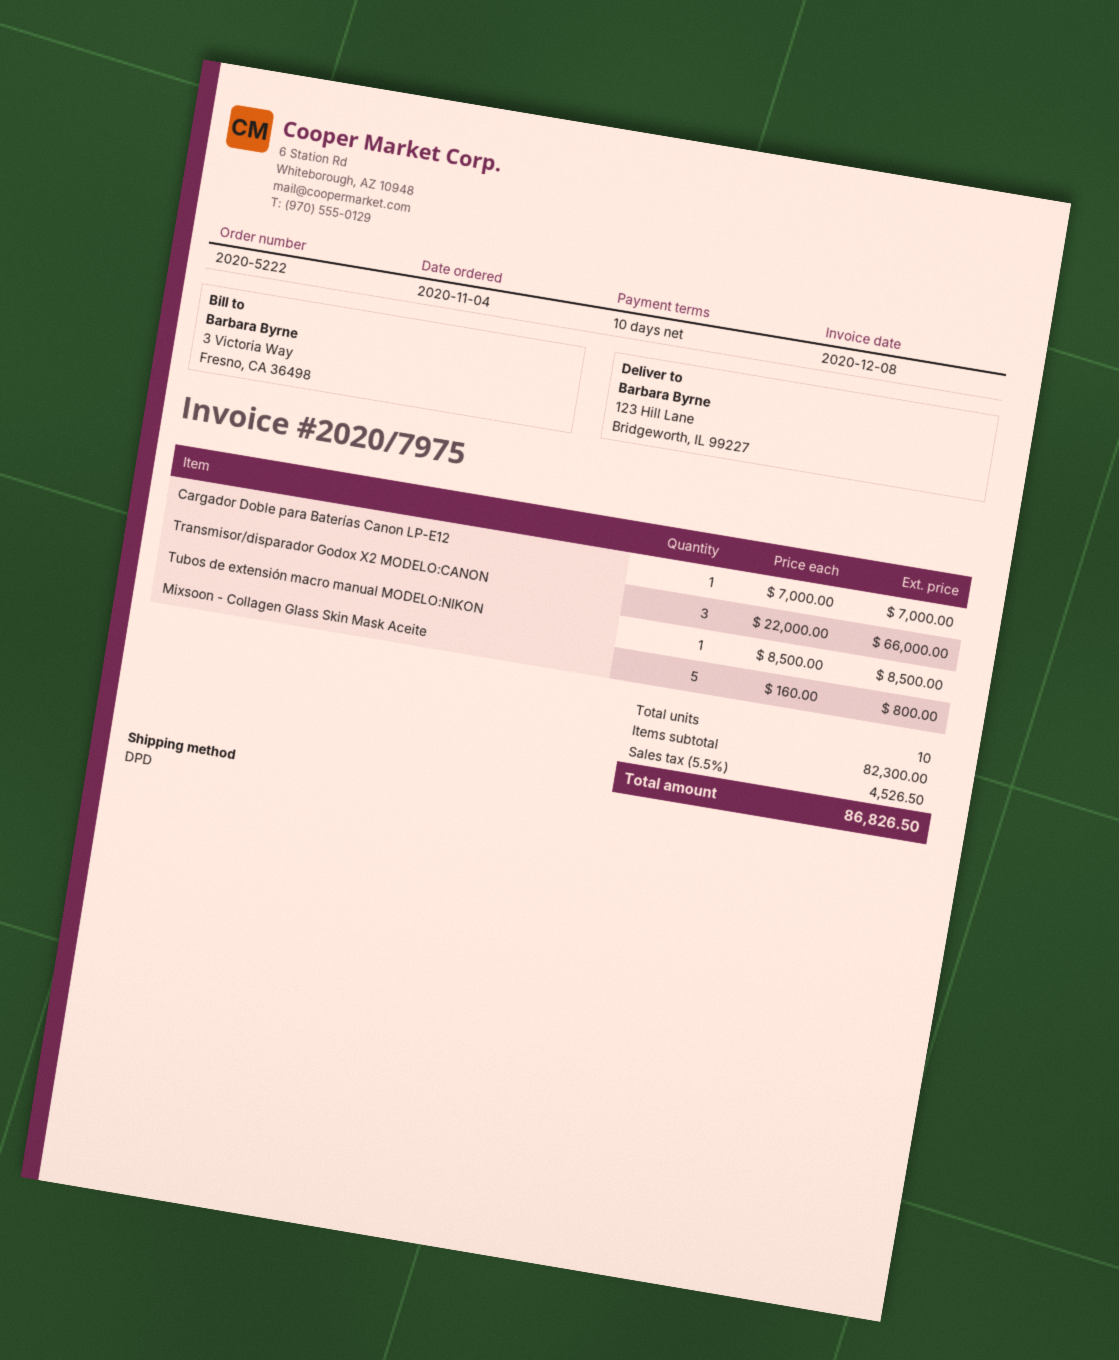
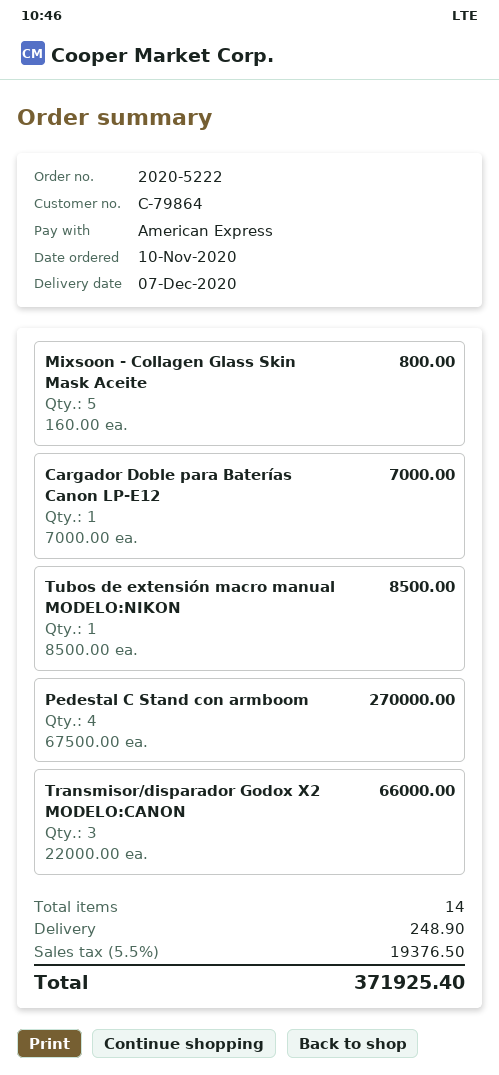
order date: 2020-11-04 -> 2020-11-10
Pedestal C Stand con armboom: none -> 4 x 67500.00 = 270000.00
total quantity: 10 -> 14
shipping: none -> 248.90
tax: 5.5% = 4526.50 -> 5.5% = 19376.50
total: 86826.50 -> 371925.40

